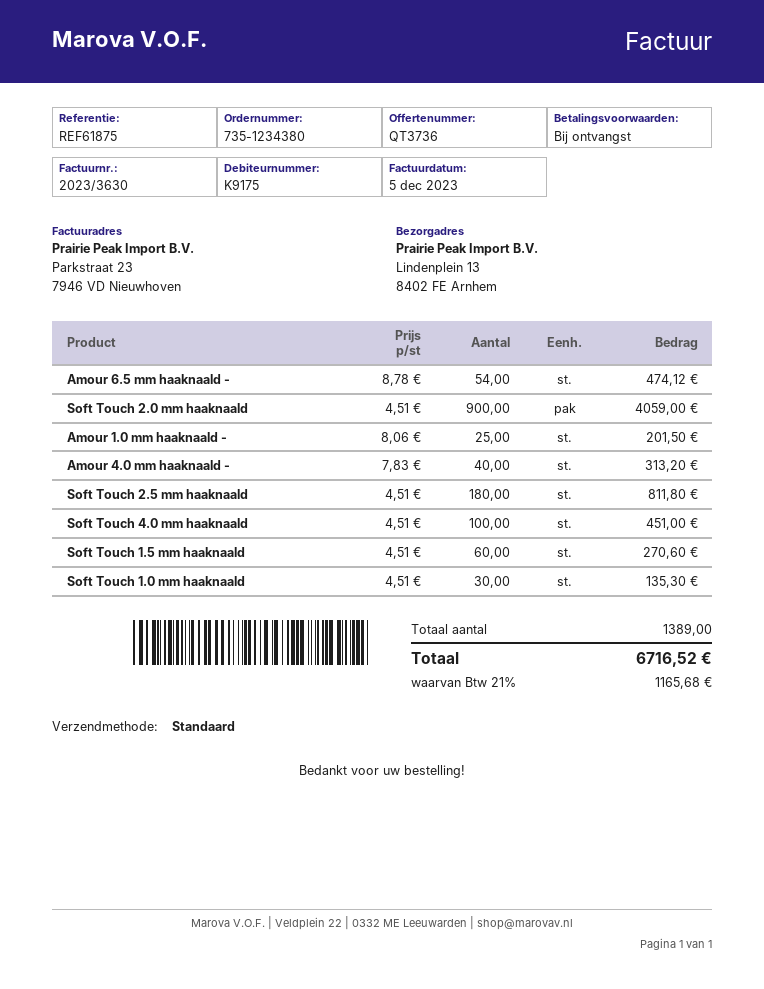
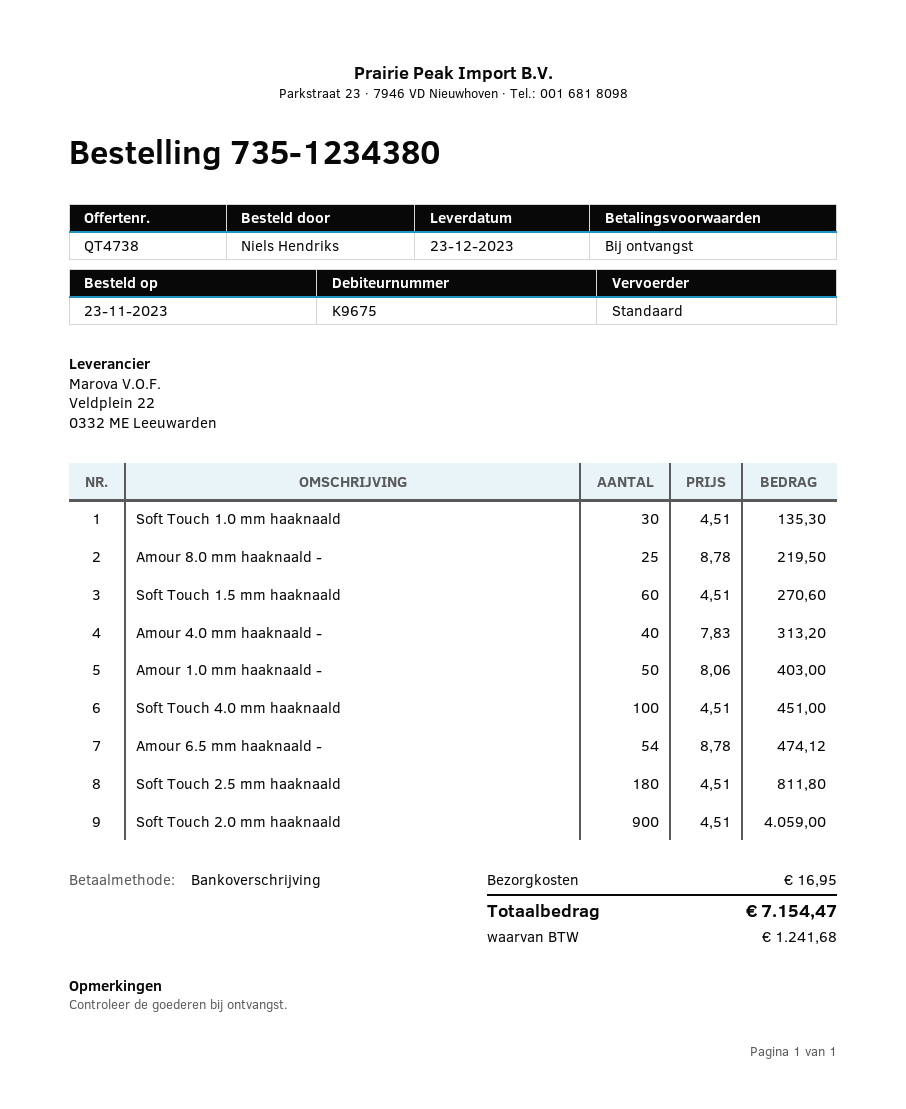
quote number: QT3736 -> QT4738
customer number: K9175 -> K9675
Amour 1.0 mm haaknaald -: 25 x 8.06 = 201.50 -> 50 x 8.06 = 403.00
Amour 8.0 mm haaknaald -: none -> 25 x 8.78 = 219.50
shipping: none -> 16.95
tax: 1165.68 -> 1241.68
total: 6716.52 -> 7154.47

